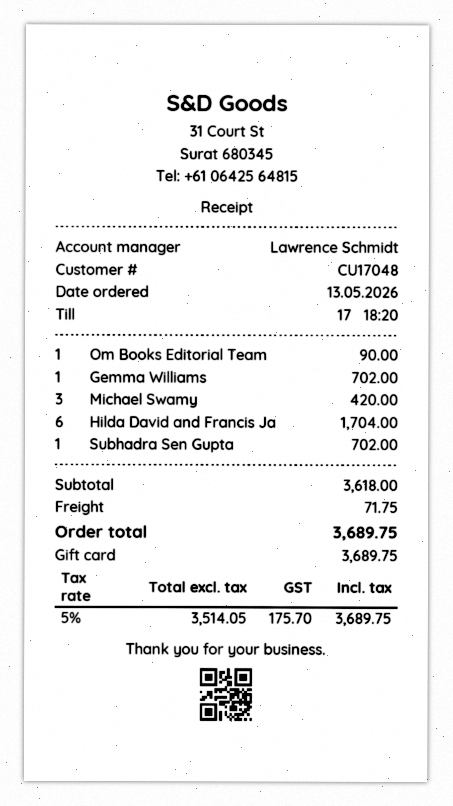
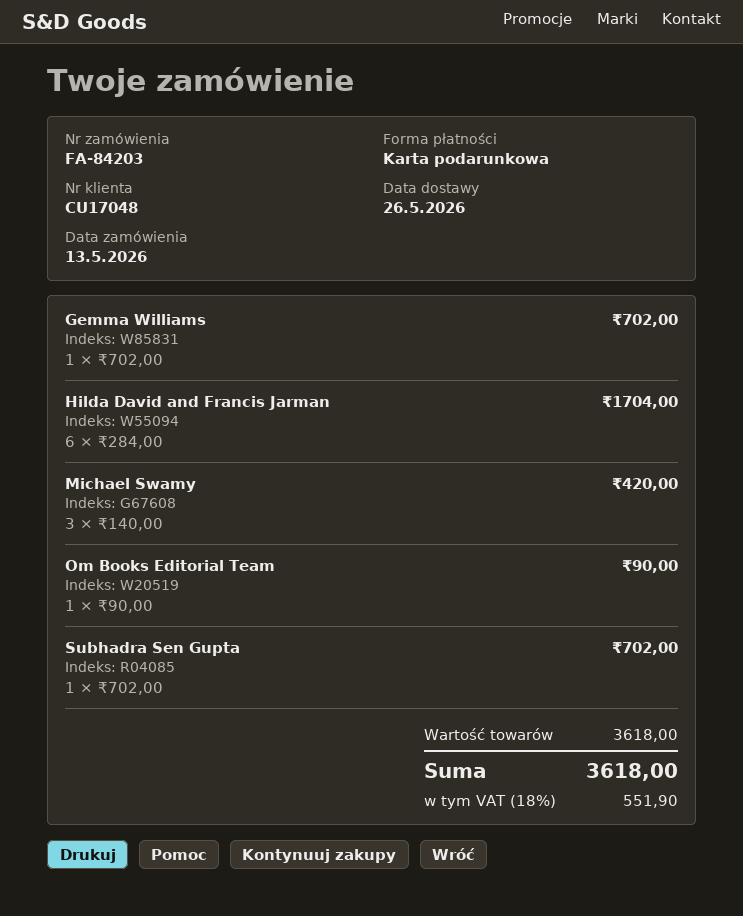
shipping: 71.75 -> none
tax: 5% = 175.70 -> 18% = 551.90
total: 3689.75 -> 3618.00

